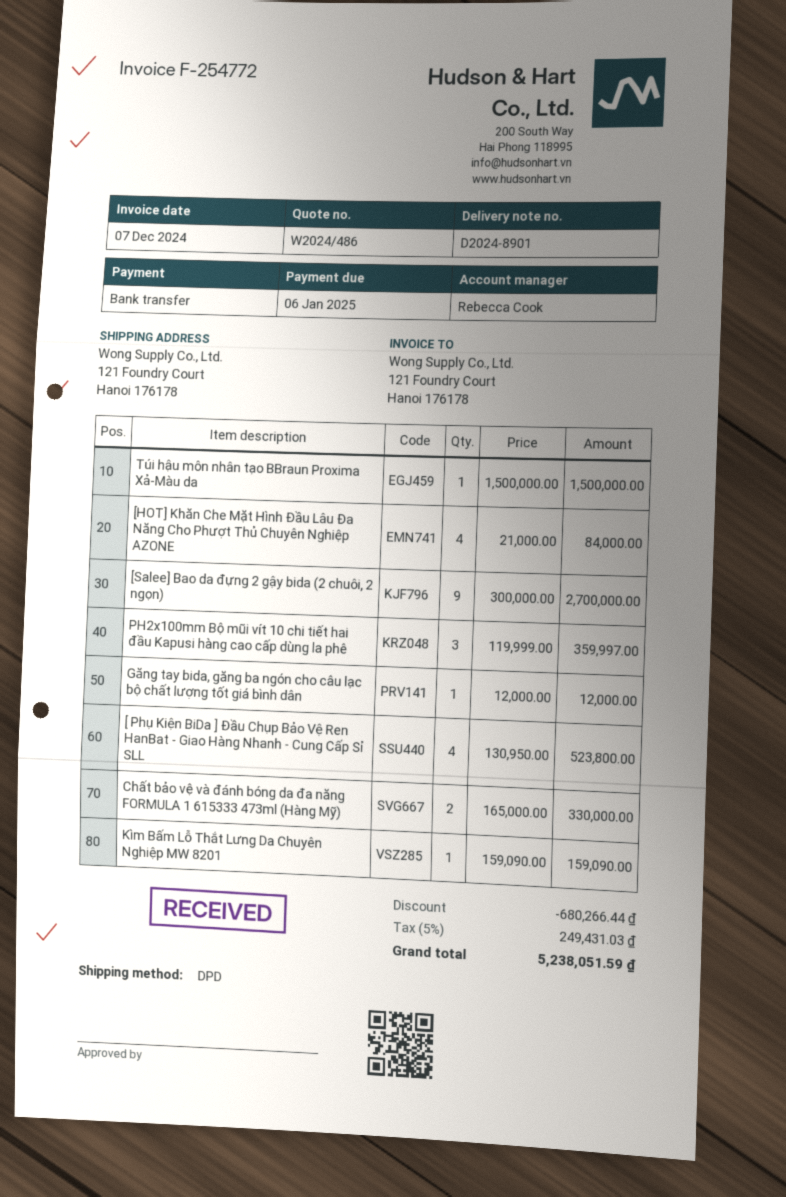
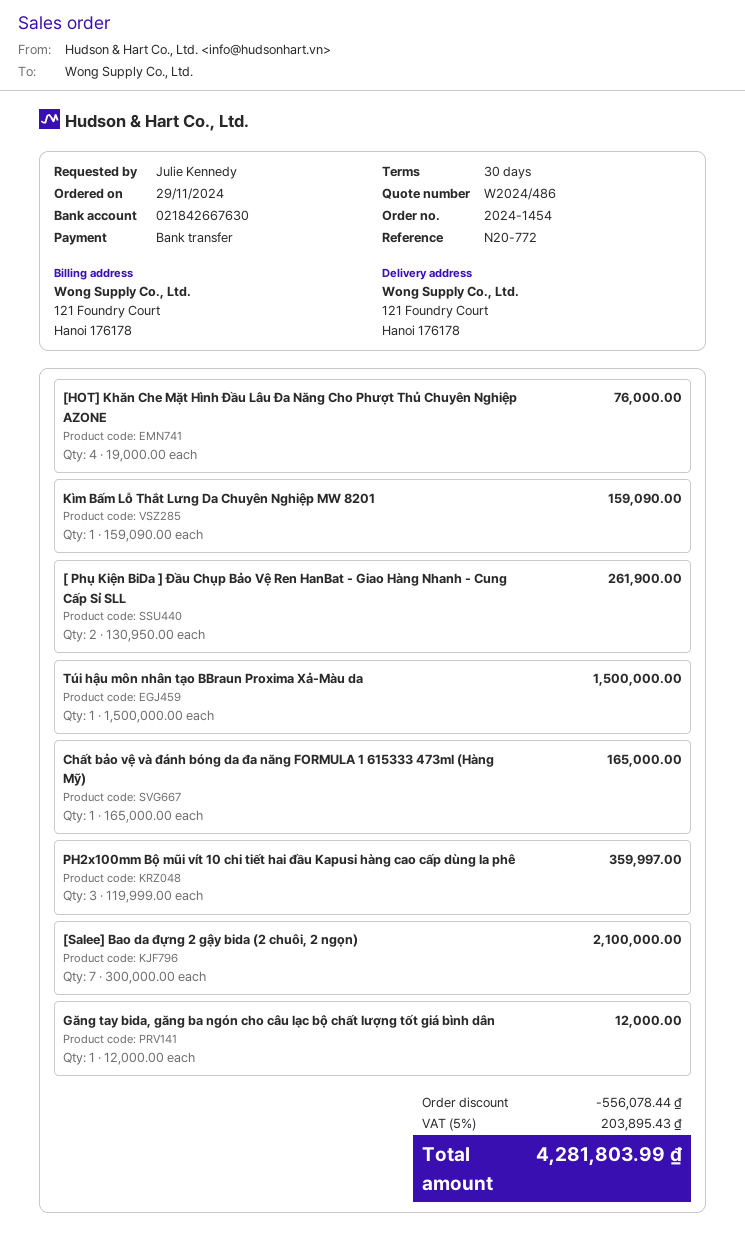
[HOT] Khăn Che Mặt Hình Đầu Lâu Đa Năng Cho Phượt Thủ Chuyên Nghiệp AZONE: 4 x 21000.00 = 84000.00 -> 4 x 19000.00 = 76000.00
[Salee] Bao da đựng 2 gậy bida (2 chuôi, 2 ngọn): 9 x 300000.00 = 2700000.00 -> 7 x 300000.00 = 2100000.00
[ Phụ Kiện BiDa ] Đầu Chụp Bảo Vệ Ren HanBat - Giao Hàng Nhanh - Cung Cấp Sỉ SLL: 4 x 130950.00 = 523800.00 -> 2 x 130950.00 = 261900.00
Chất bảo vệ và đánh bóng da đa năng FORMULA 1 615333 473ml (Hàng Mỹ): 2 x 165000.00 = 330000.00 -> 1 x 165000.00 = 165000.00
discount: 680266.44 -> 556078.44
tax: 5% = 249431.03 -> 5% = 203895.43
total: 5238051.59 -> 4281803.99

